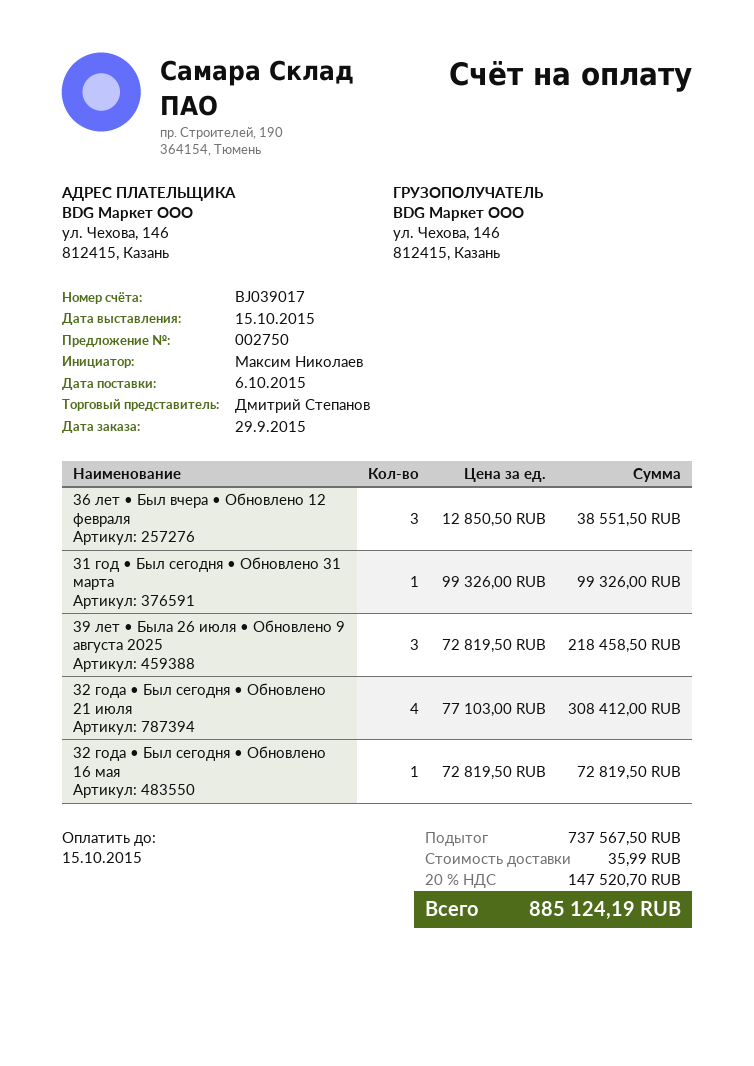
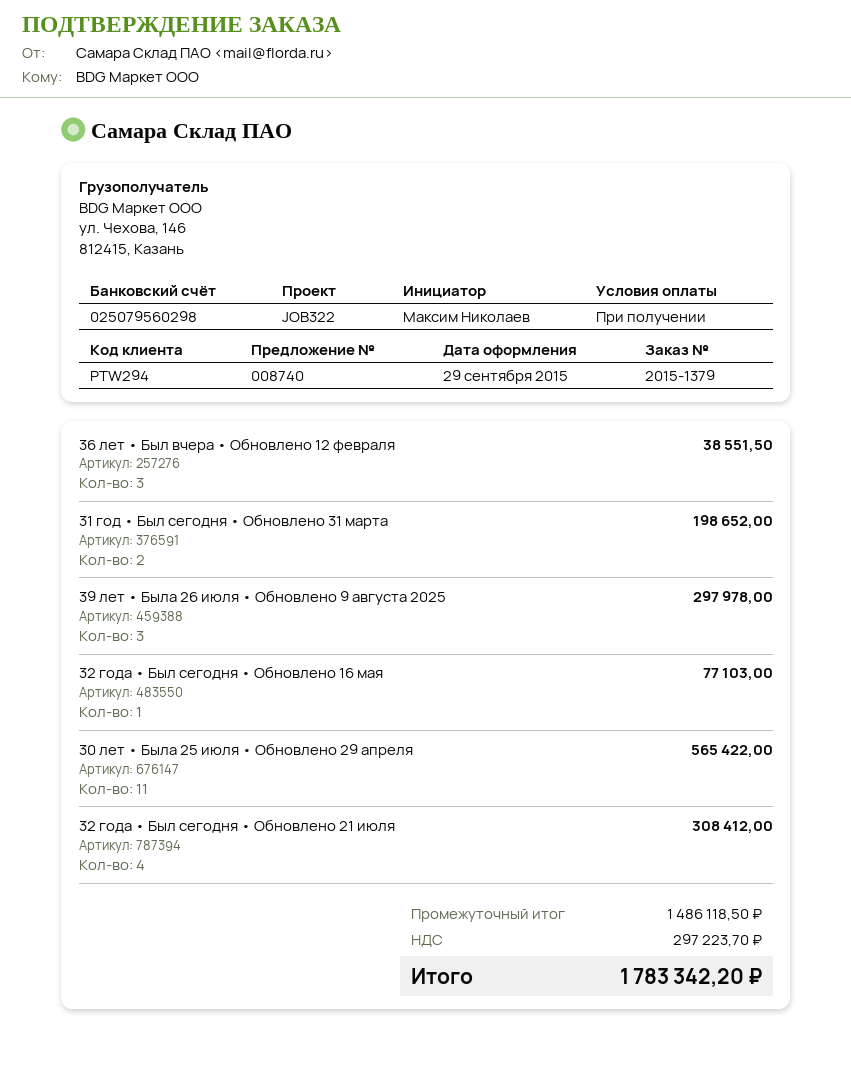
quote number: 002750 -> 008740
31 год • Был сегодня • Обновлено 31 марта: 1 for 99326.00 -> 2 for 198652.00
39 лет • Была 26 июля • Обновлено 9 августа 2025: 3 for 218458.50 -> 3 for 297978.00
32 года • Был сегодня • Обновлено 16 мая: 1 for 72819.50 -> 1 for 77103.00
30 лет • Была 25 июля • Обновлено 29 апреля: none -> 11 for 565422.00
subtotal: 737567.50 -> 1486118.50
shipping: 35.99 -> none
tax: 147520.70 -> 297223.70
total: 885124.19 -> 1783342.20

